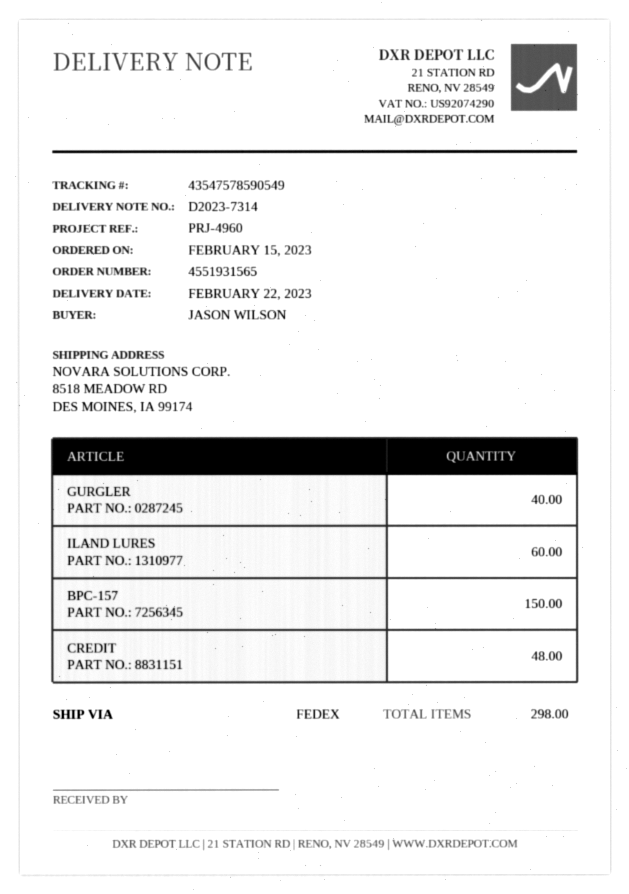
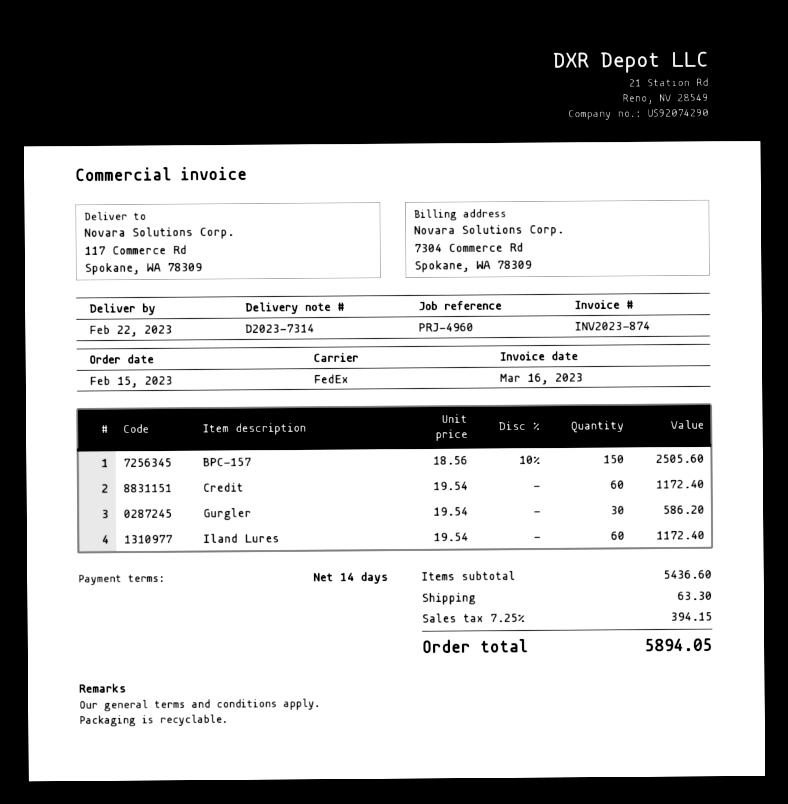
ship to: 8518 MEADOW RD, DES MOINES, IA 99174 -> 117 Commerce Rd, Spokane, WA 78309
GURGLER: 40 -> 30
CREDIT: 48 -> 60

